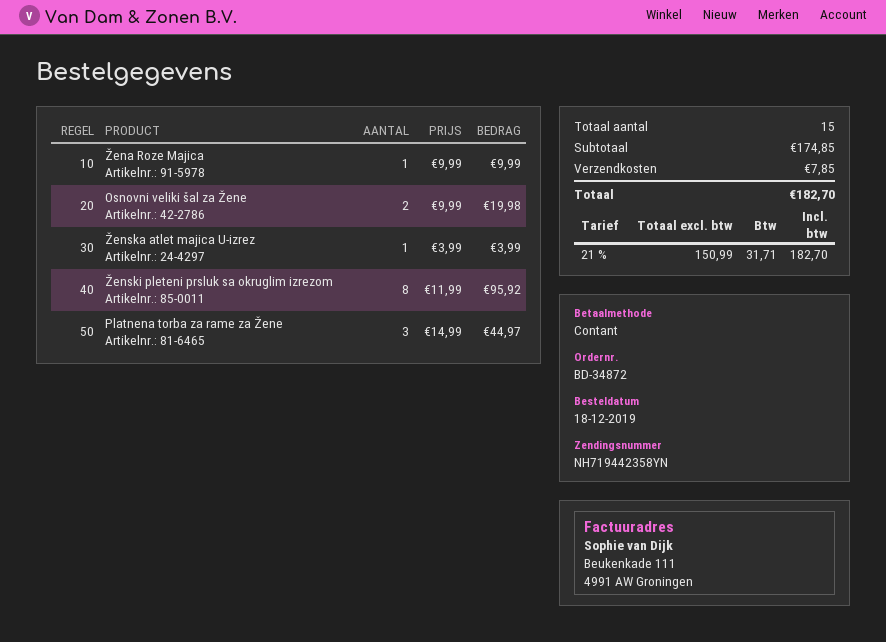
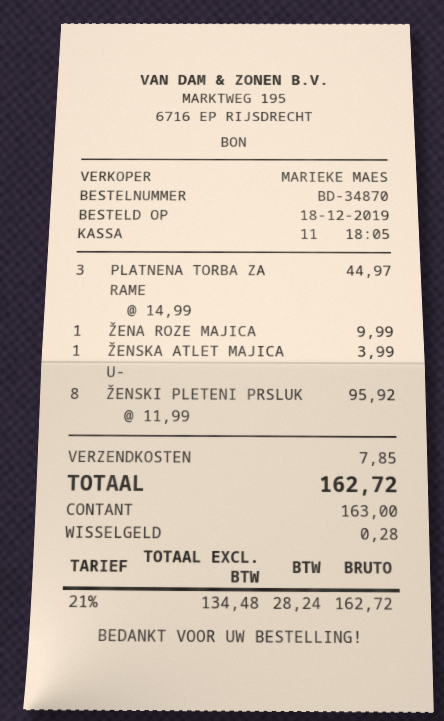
order number: BD-34872 -> BD-34870
Osnovni veliki šal za Žene: 2 x 9.99 = 19.98 -> none
net: 150.99 -> 134.48
tax: 21% = 31.71 -> 21% = 28.24
total: 182.70 -> 162.72

